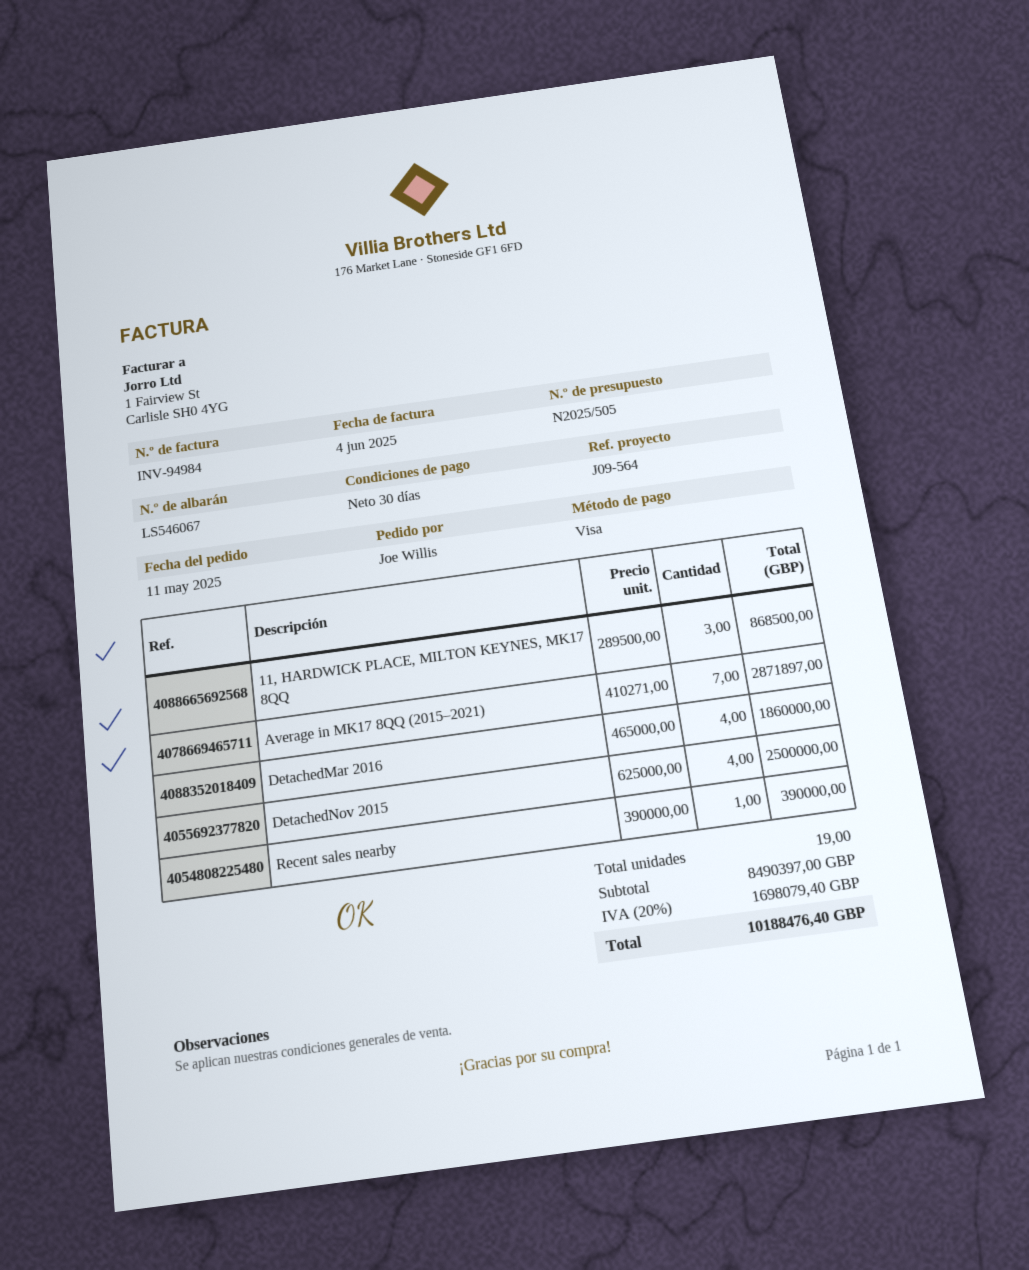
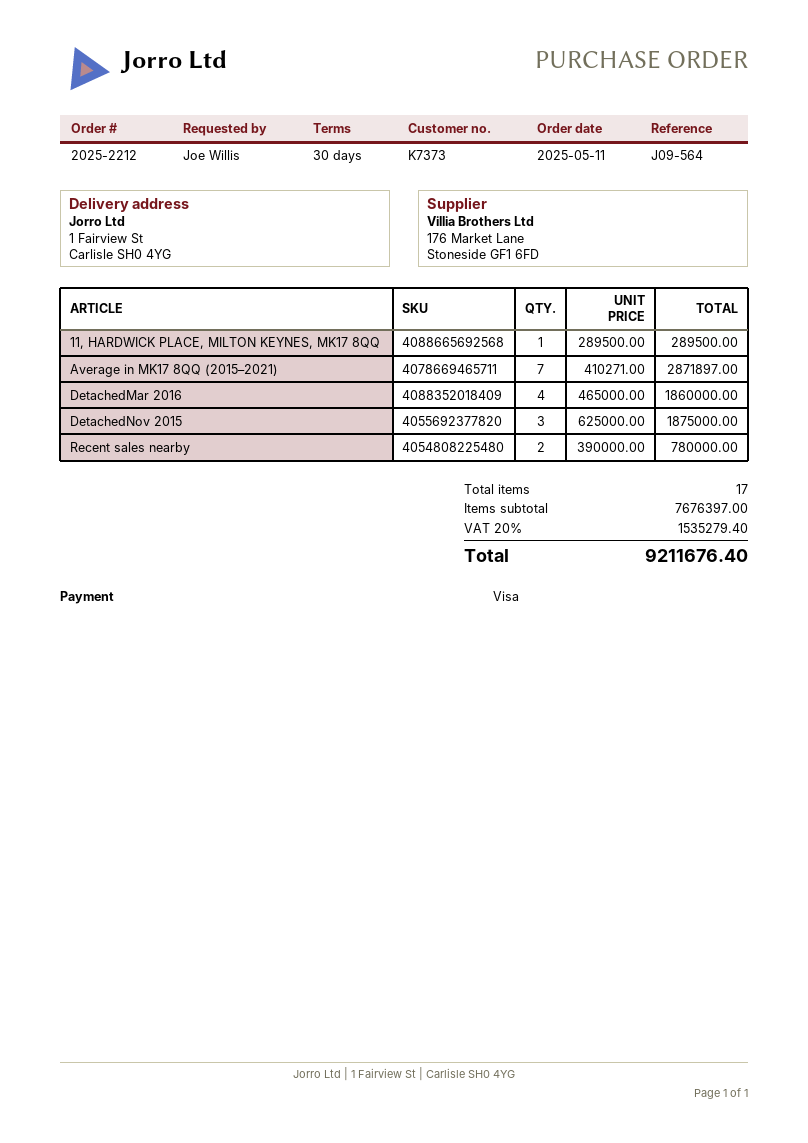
11, HARDWICK PLACE, MILTON KEYNES, MK17 8QQ: 3 x 289500.00 = 868500.00 -> 1 x 289500.00 = 289500.00
DetachedNov 2015: 4 x 625000.00 = 2500000.00 -> 3 x 625000.00 = 1875000.00
Recent sales nearby: 1 x 390000.00 = 390000.00 -> 2 x 390000.00 = 780000.00
total quantity: 19 -> 17
subtotal: 8490397.00 -> 7676397.00
tax: 20% = 1698079.40 -> 20% = 1535279.40
total: 10188476.40 -> 9211676.40

